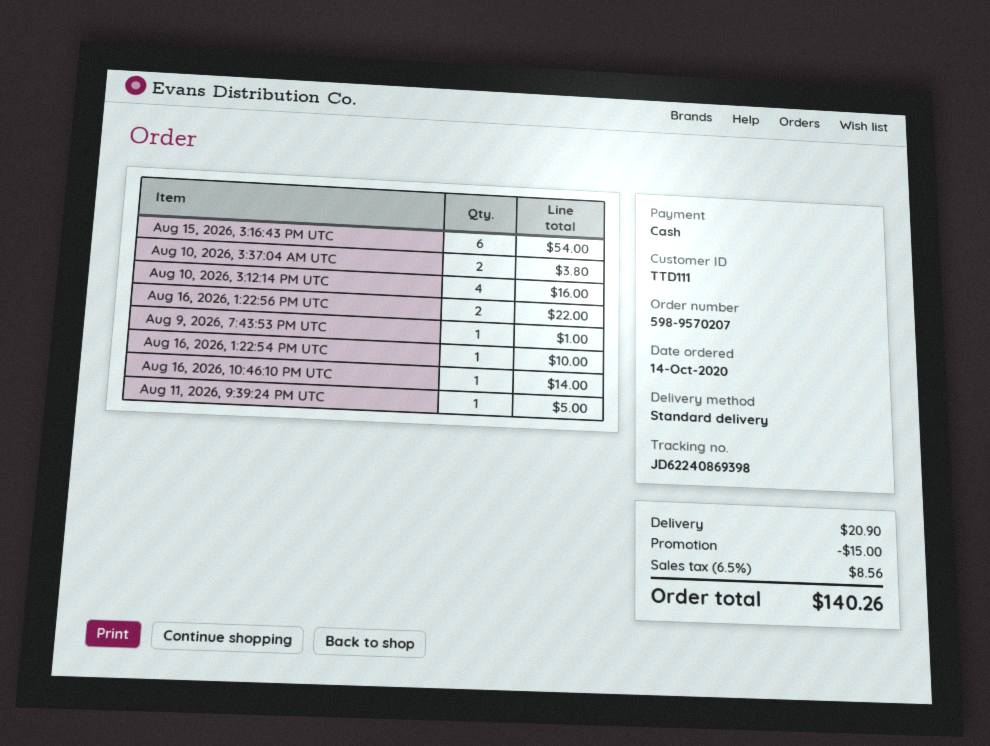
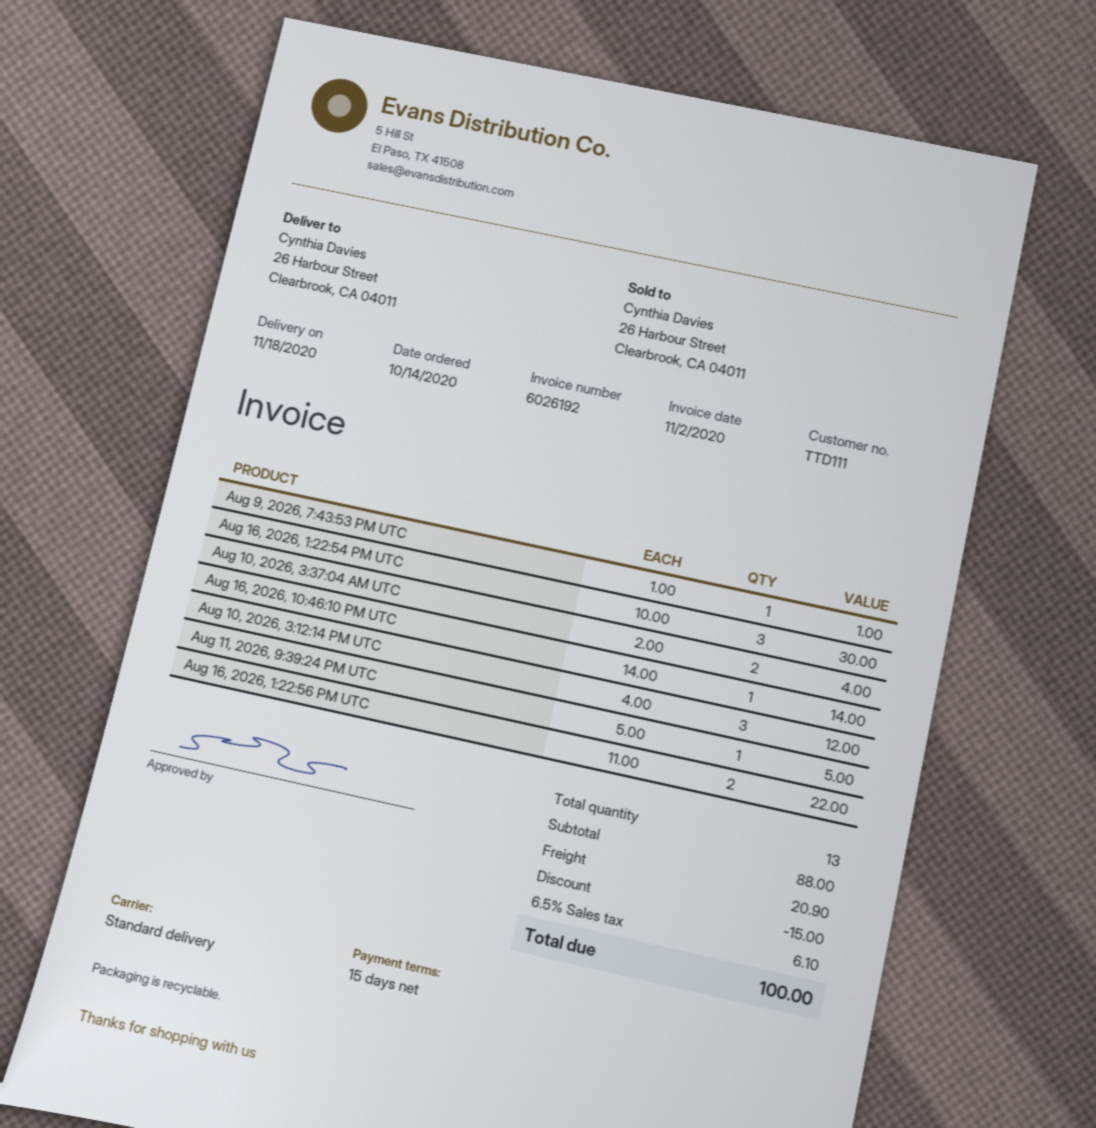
Aug 15, 2026, 3:16:43 PM UTC: 6 for 54.00 -> none
Aug 10, 2026, 3:37:04 AM UTC: 2 for 3.80 -> 2 for 4.00
Aug 10, 2026, 3:12:14 PM UTC: 4 for 16.00 -> 3 for 12.00
Aug 16, 2026, 1:22:54 PM UTC: 1 for 10.00 -> 3 for 30.00
tax: 6.5% = 8.56 -> 6.5% = 6.10
total: 140.26 -> 100.00

